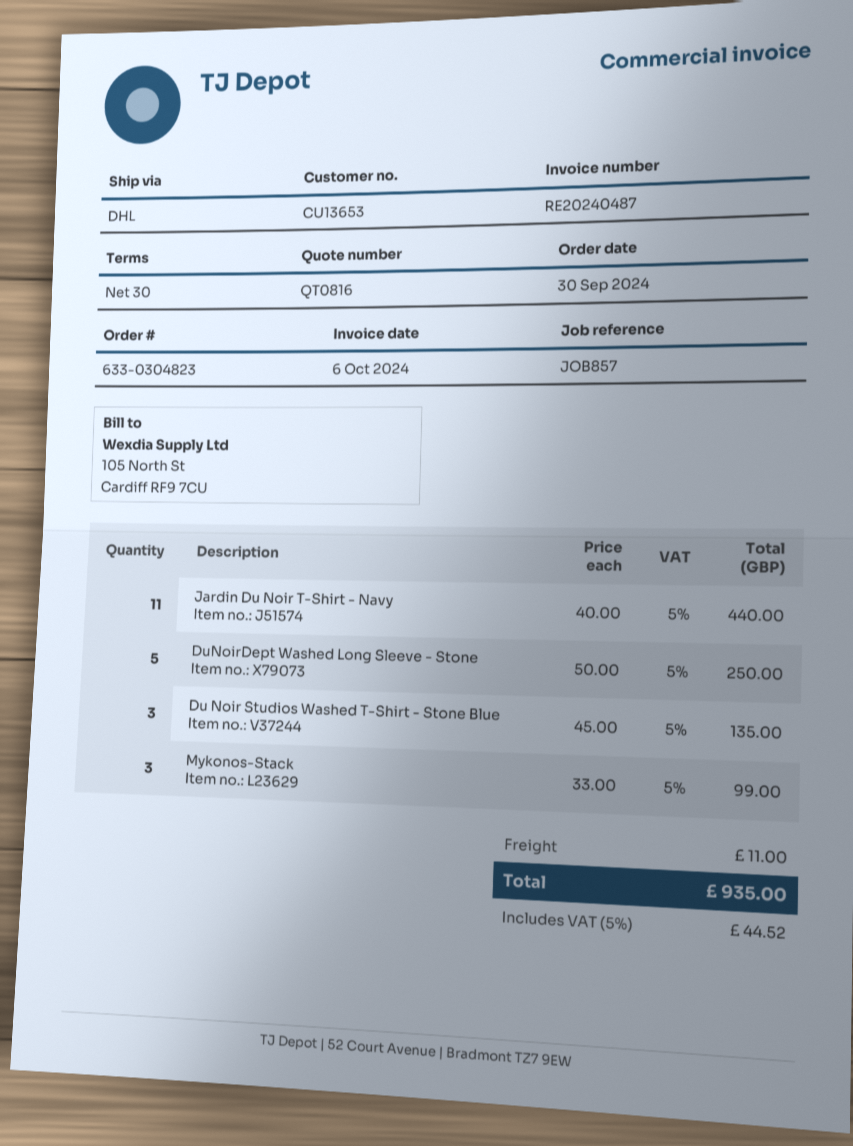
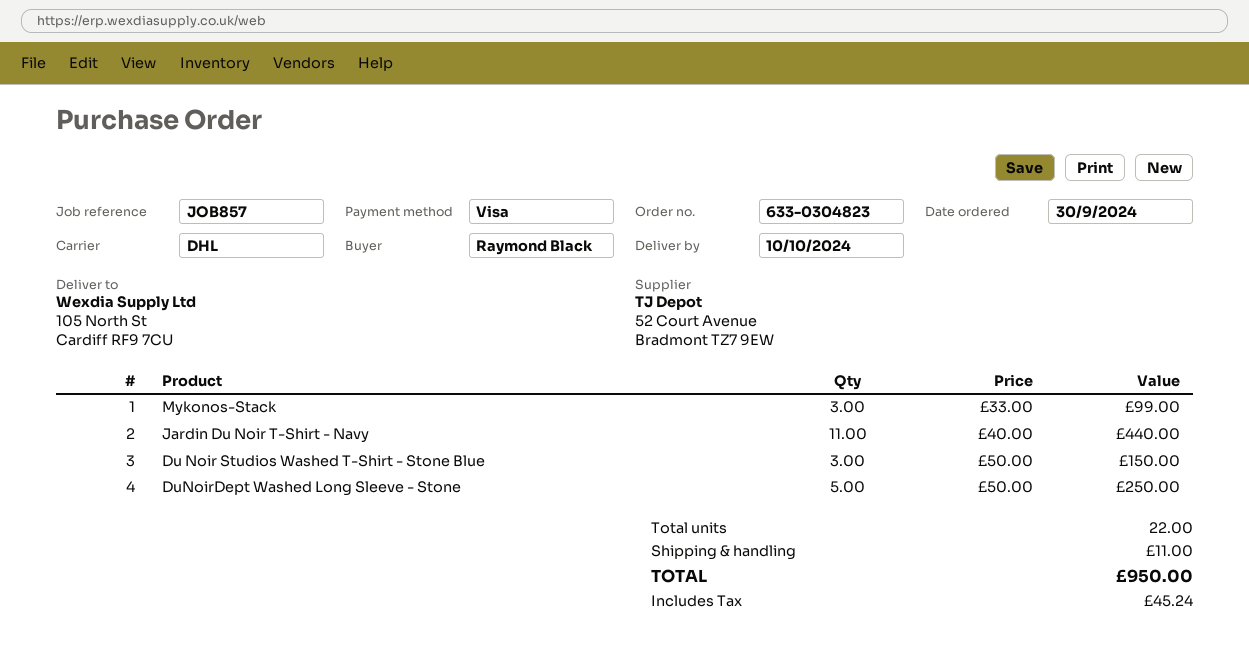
Du Noir Studios Washed T-Shirt - Stone Blue: 3 x 45.00 = 135.00 -> 3 x 50.00 = 150.00
tax: 44.52 -> 45.24
total: 935.00 -> 950.00

